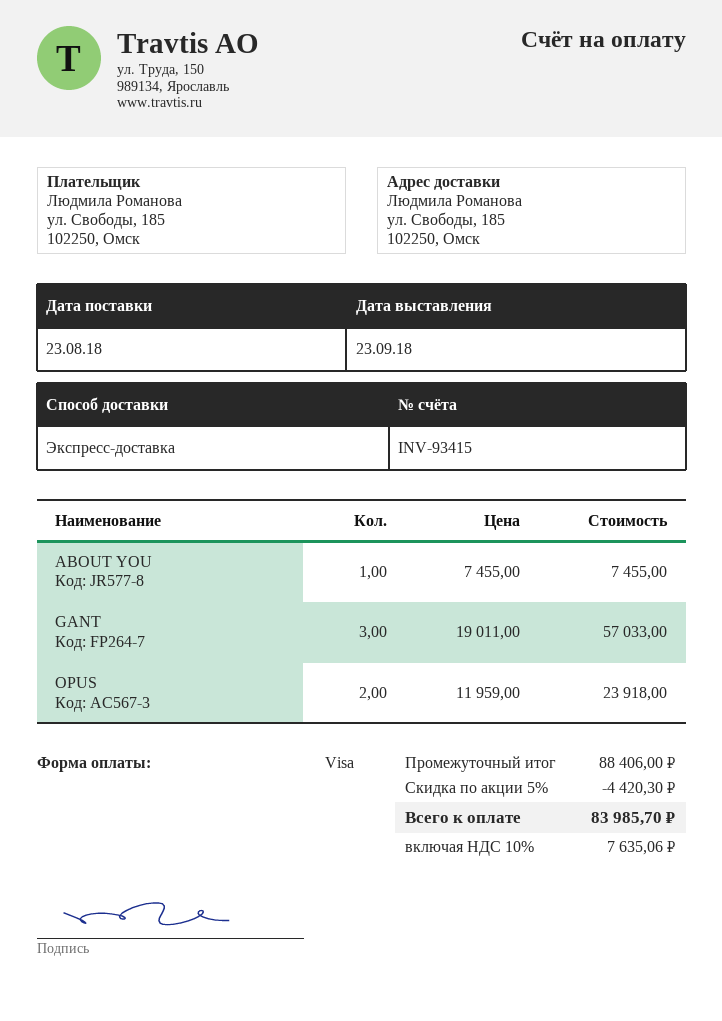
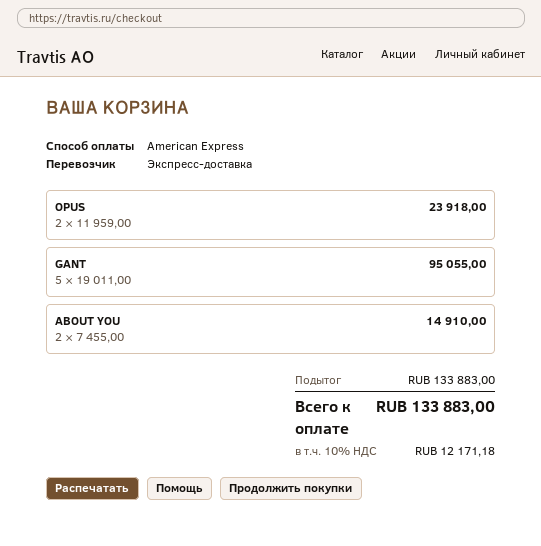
payment method: Visa -> American Express
ABOUT YOU: 1 x 7455.00 = 7455.00 -> 2 x 7455.00 = 14910.00
GANT: 3 x 19011.00 = 57033.00 -> 5 x 19011.00 = 95055.00
subtotal: 88406.00 -> 133883.00
discount: 5% = 4420.30 -> none
tax: 10% = 7635.06 -> 10% = 12171.18
total: 83985.70 -> 133883.00

